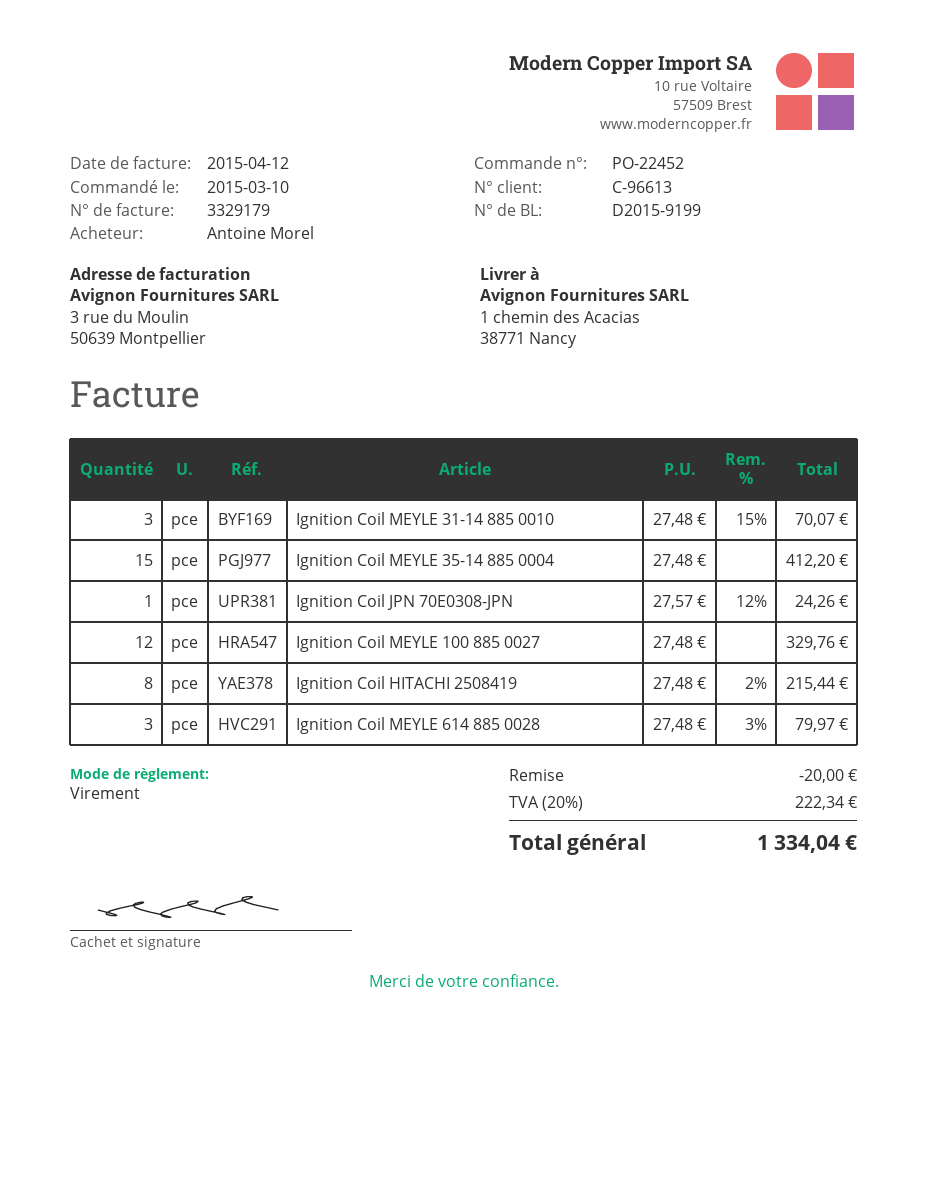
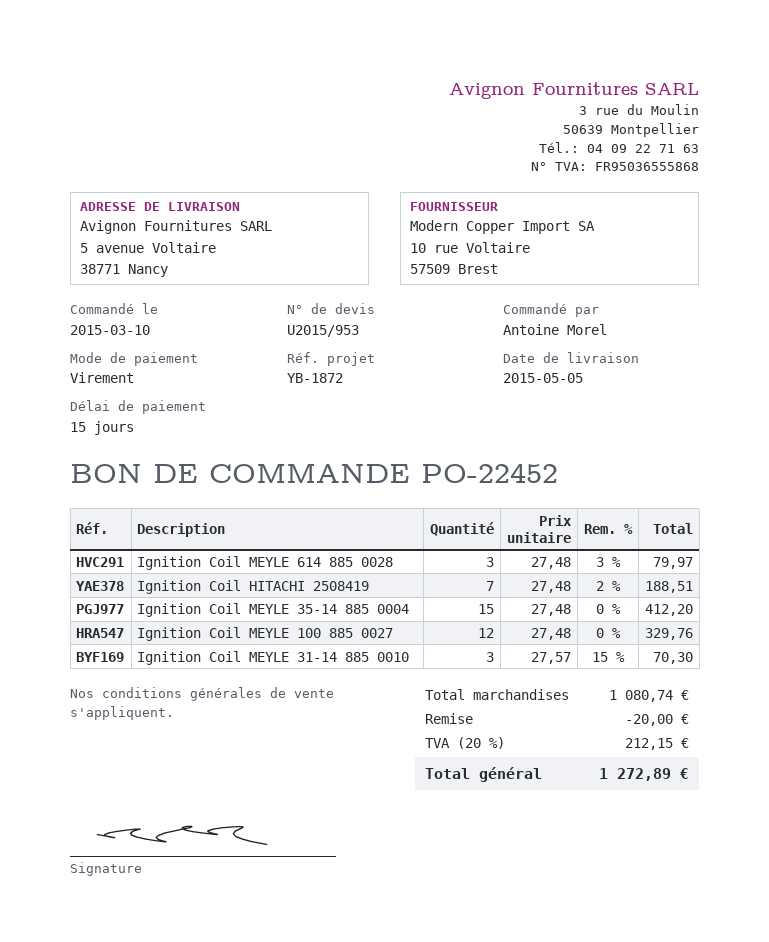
ship to: 1 chemin des Acacias, 38771 Nancy -> 5 avenue Voltaire, 38771 Nancy
Ignition Coil MEYLE 31-14 885 0010: 3 x 27.48 - 15% = 70.07 -> 3 x 27.57 - 15% = 70.30
Ignition Coil JPN 70E0308-JPN: 1 x 27.57 - 12% = 24.26 -> none
Ignition Coil HITACHI 2508419: 8 x 27.48 - 2% = 215.44 -> 7 x 27.48 - 2% = 188.51
tax: 20% = 222.34 -> 20% = 212.15
total: 1334.04 -> 1272.89

